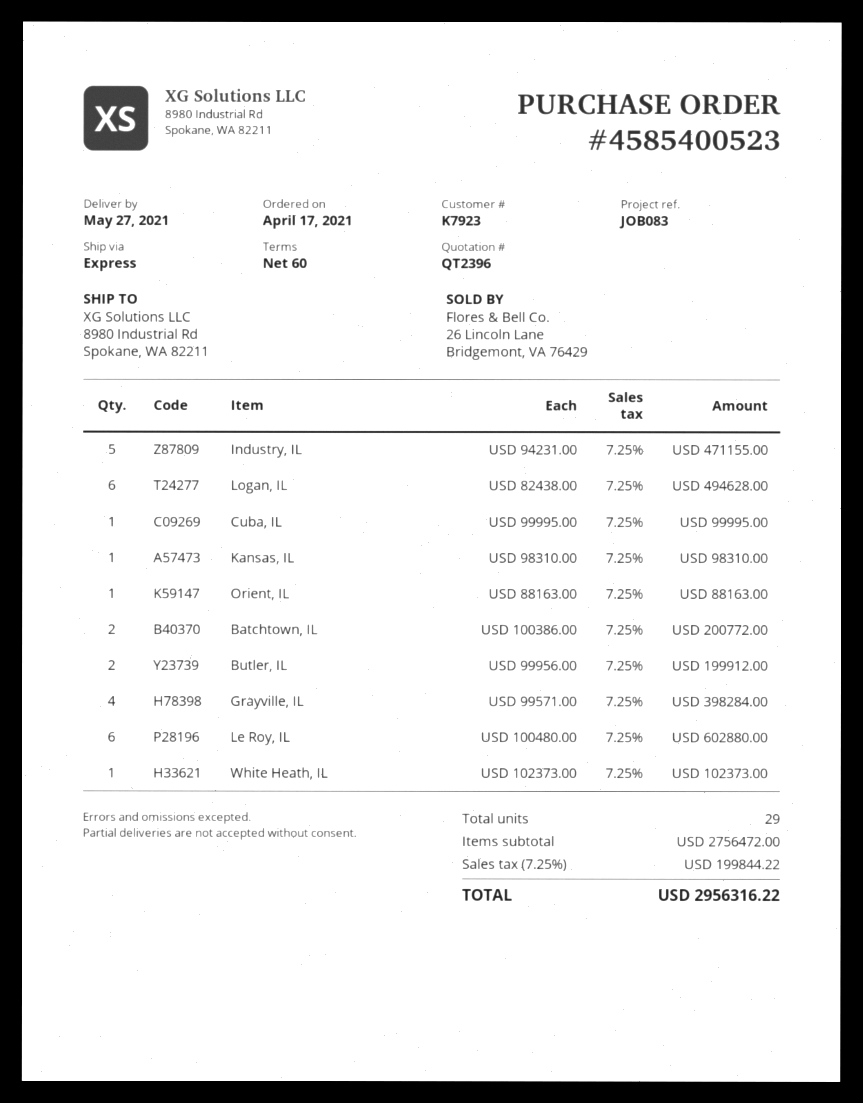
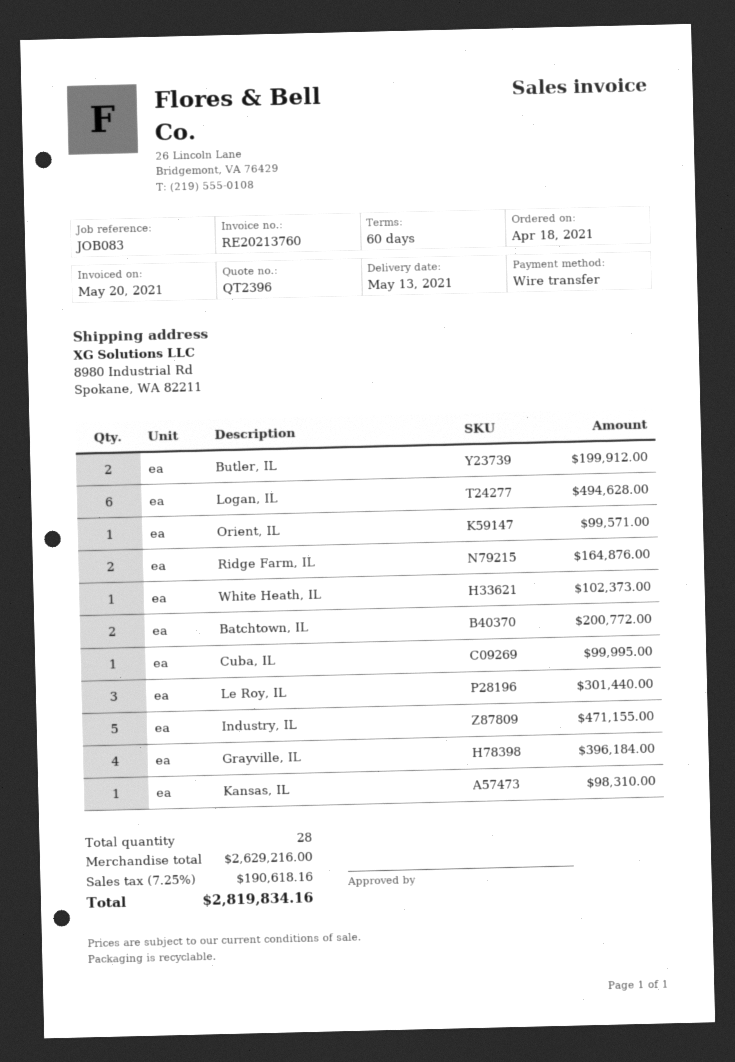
order date: 2021-04-17 -> 2021-04-18
delivery date: 2021-05-27 -> 2021-05-13
Orient, IL: 1 for 88163.00 -> 1 for 99571.00
Grayville, IL: 4 for 398284.00 -> 4 for 396184.00
Le Roy, IL: 6 for 602880.00 -> 3 for 301440.00
Ridge Farm, IL: none -> 2 for 164876.00
total quantity: 29 -> 28
subtotal: 2756472.00 -> 2629216.00
tax: 7.25% = 199844.22 -> 7.25% = 190618.16
total: 2956316.22 -> 2819834.16

